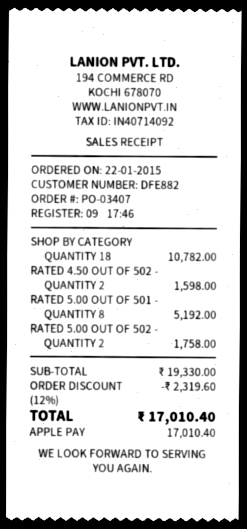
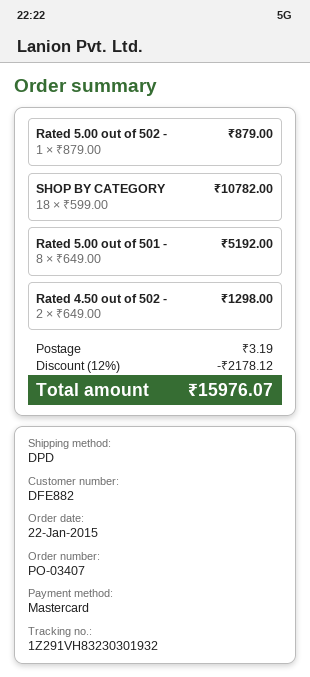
payment method: Apple Pay -> Mastercard
RATED 4.50 OUT OF 502 -: 2 for 1598.00 -> 2 for 1298.00
RATED 5.00 OUT OF 502 -: 2 for 1758.00 -> 1 for 879.00
discount: 12% = 2319.60 -> 12% = 2178.12
shipping: none -> 3.19
total: 17010.40 -> 15976.07

